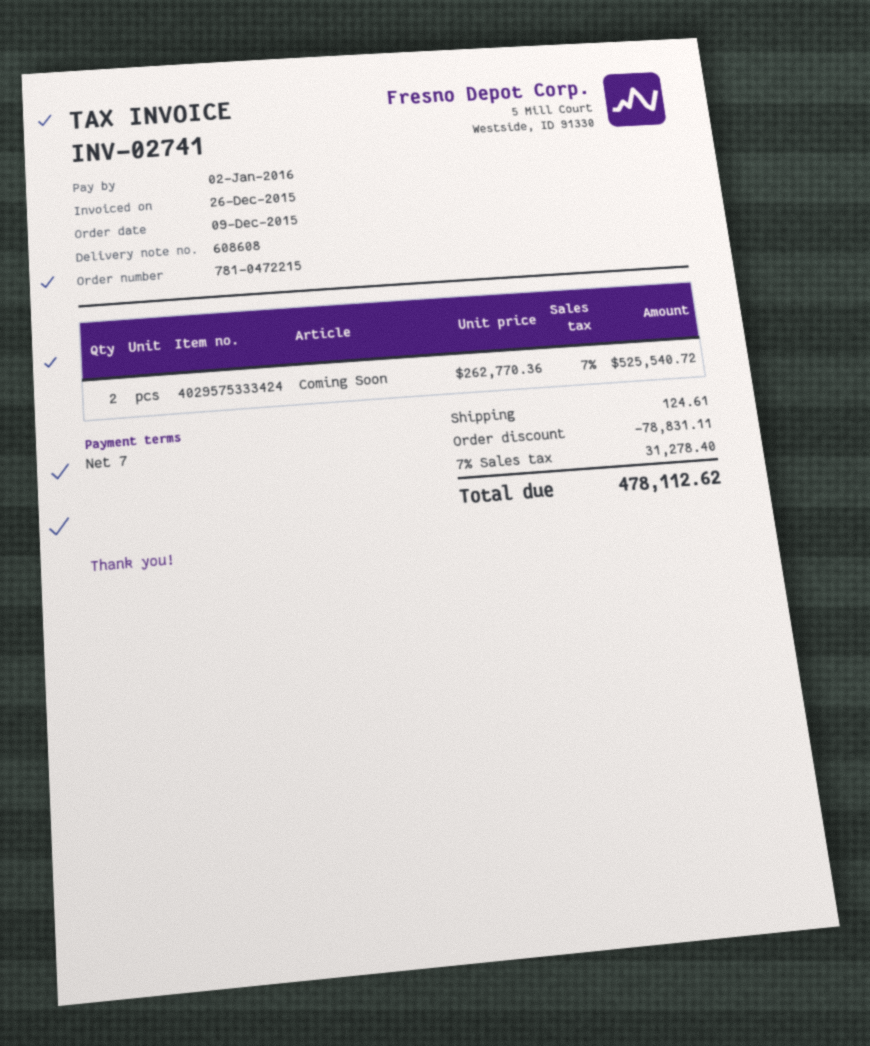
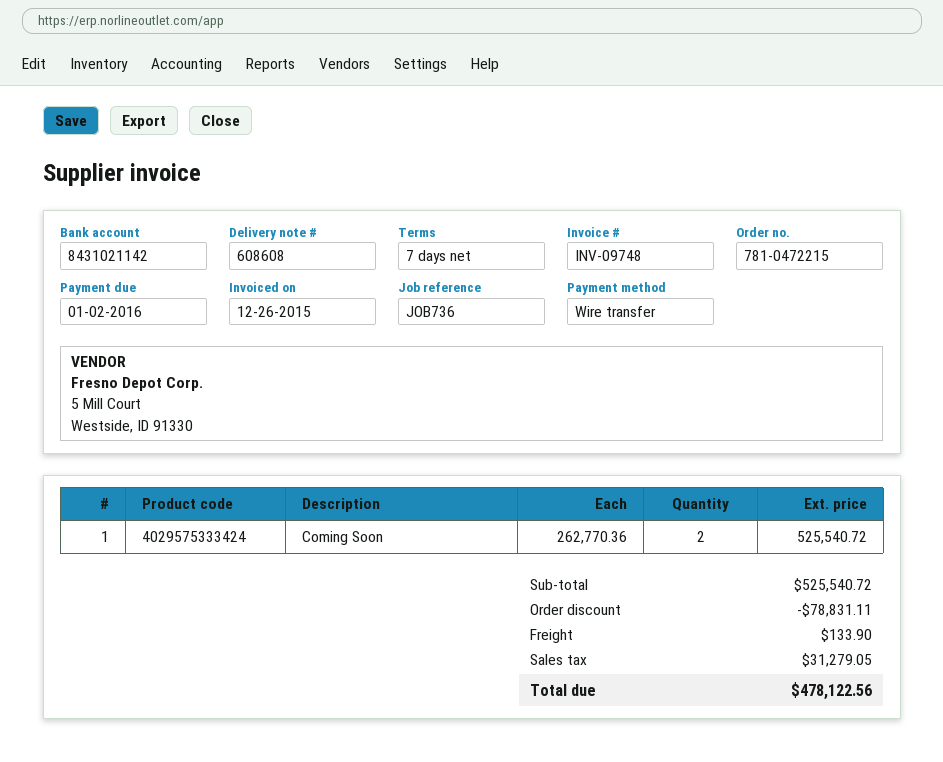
invoice number: INV-02741 -> INV-09748
shipping: 124.61 -> 133.90
tax: 31278.40 -> 31279.05
total: 478112.62 -> 478122.56

